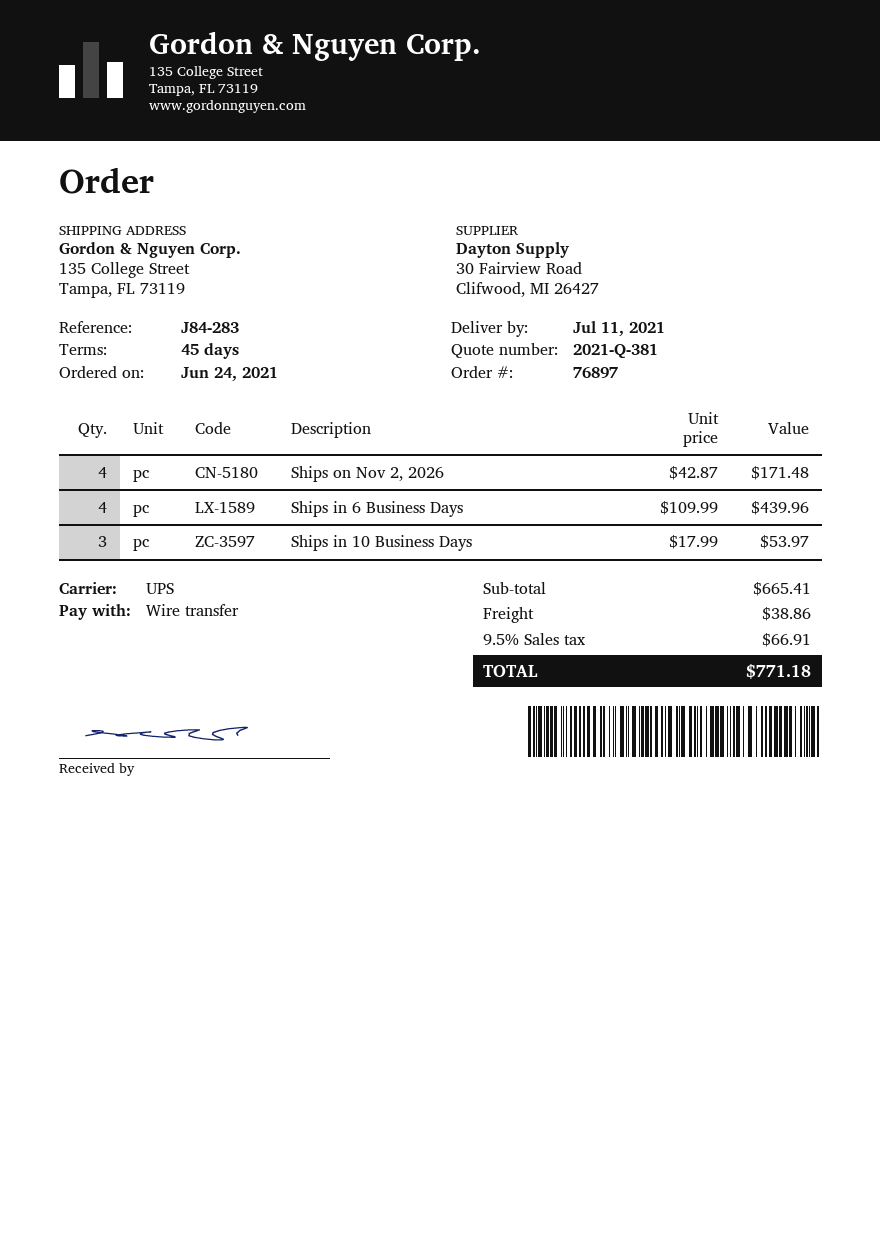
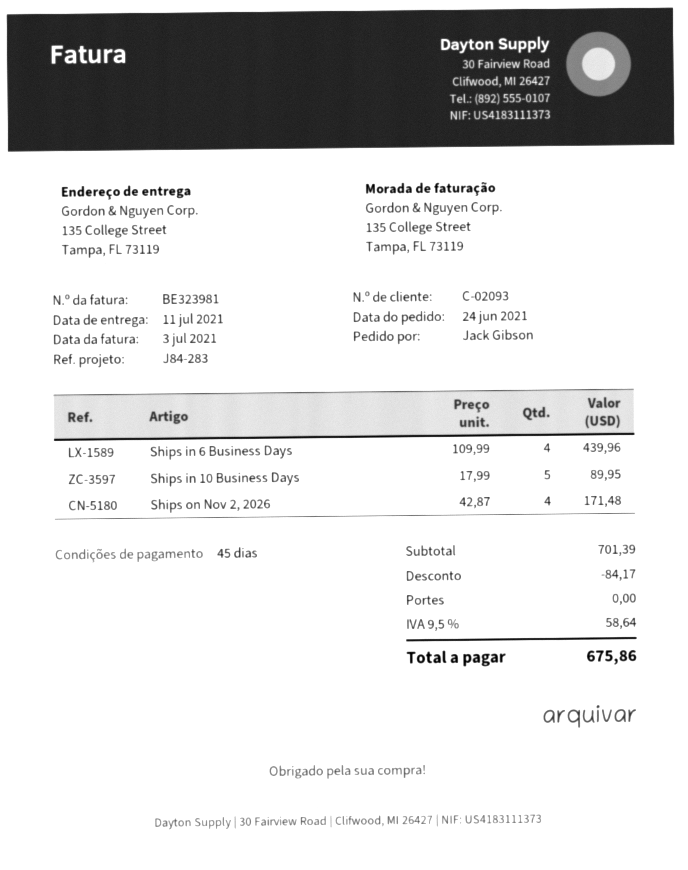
Ships in 10 Business Days: 3 x 17.99 = 53.97 -> 5 x 17.99 = 89.95
subtotal: 665.41 -> 701.39
discount: none -> 84.17
shipping: 38.86 -> 0.00
tax: 9.5% = 66.91 -> 9.5% = 58.64
total: 771.18 -> 675.86

